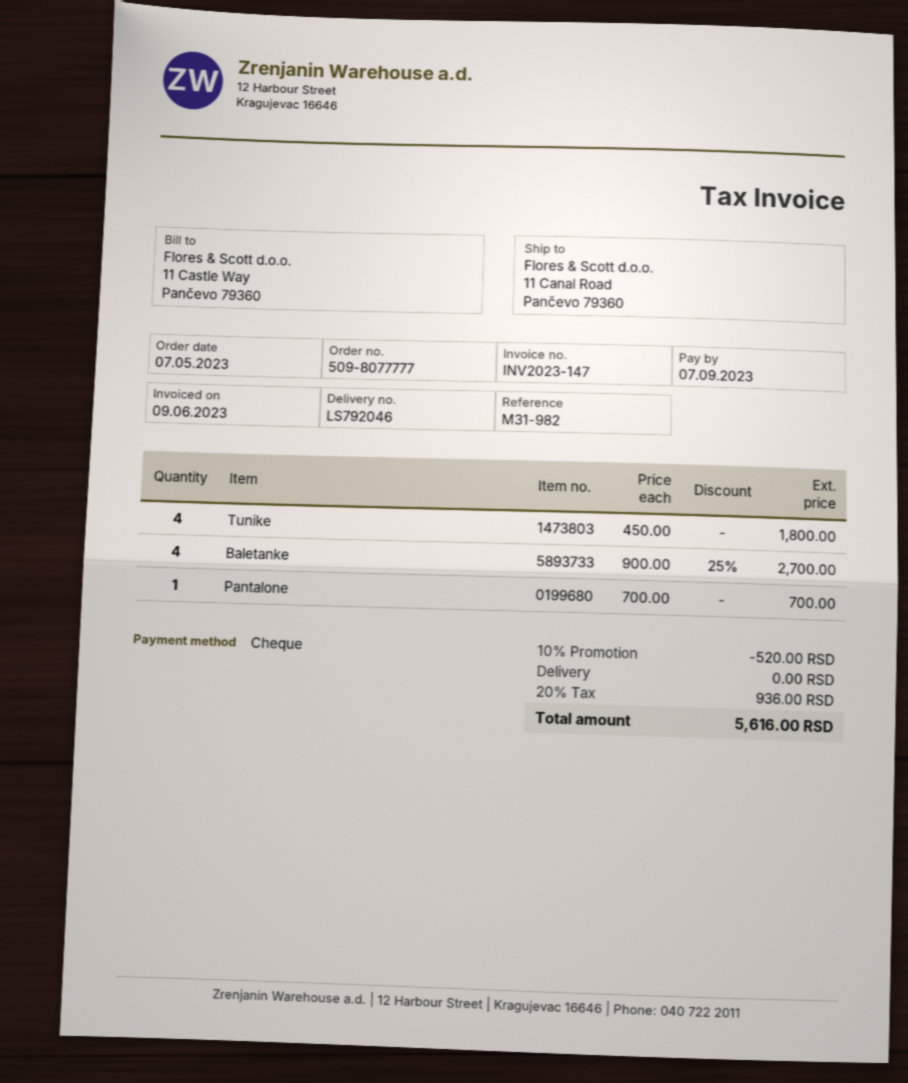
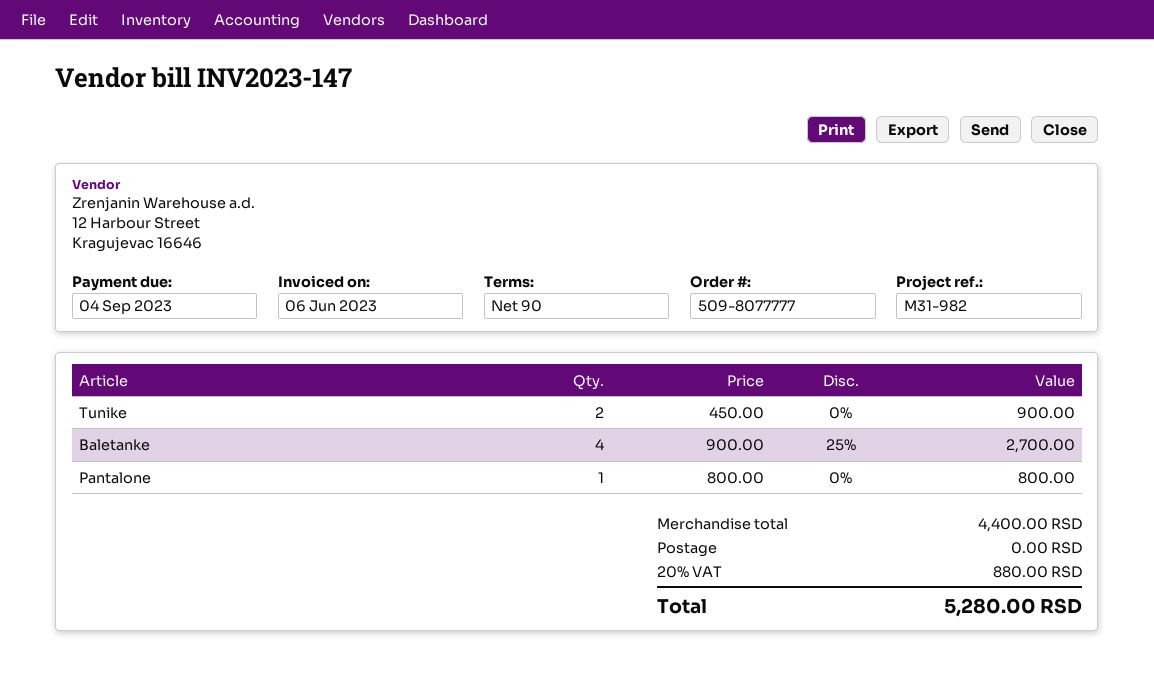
invoice date: 2023-06-09 -> 2023-06-06
due date: 2023-09-07 -> 2023-09-04
Tunike: 4 x 450.00 = 1800.00 -> 2 x 450.00 = 900.00
Pantalone: 1 x 700.00 = 700.00 -> 1 x 800.00 = 800.00
discount: 10% = 520.00 -> none
tax: 20% = 936.00 -> 20% = 880.00
total: 5616.00 -> 5280.00

